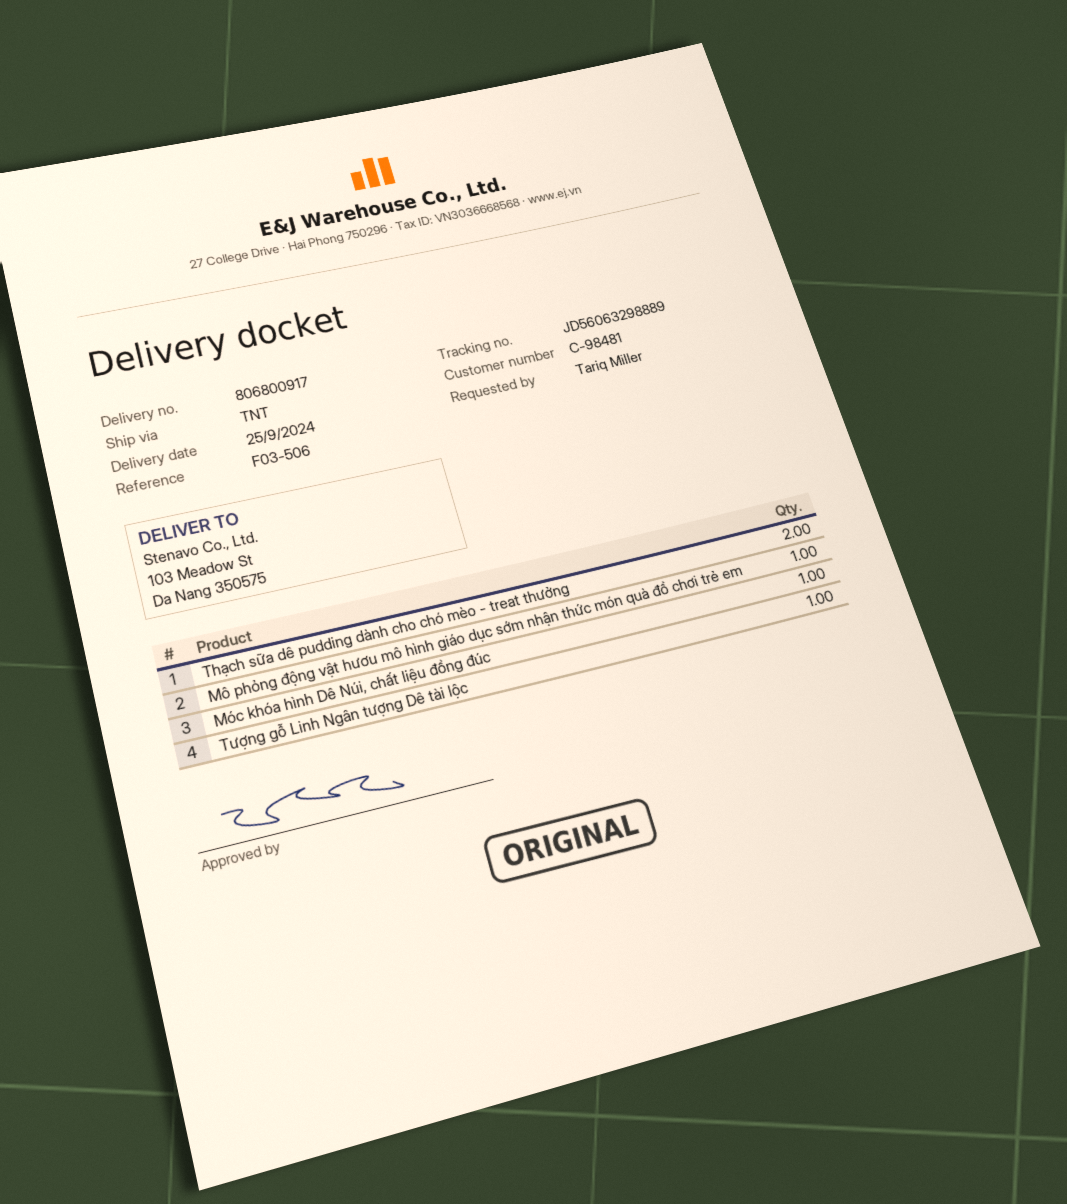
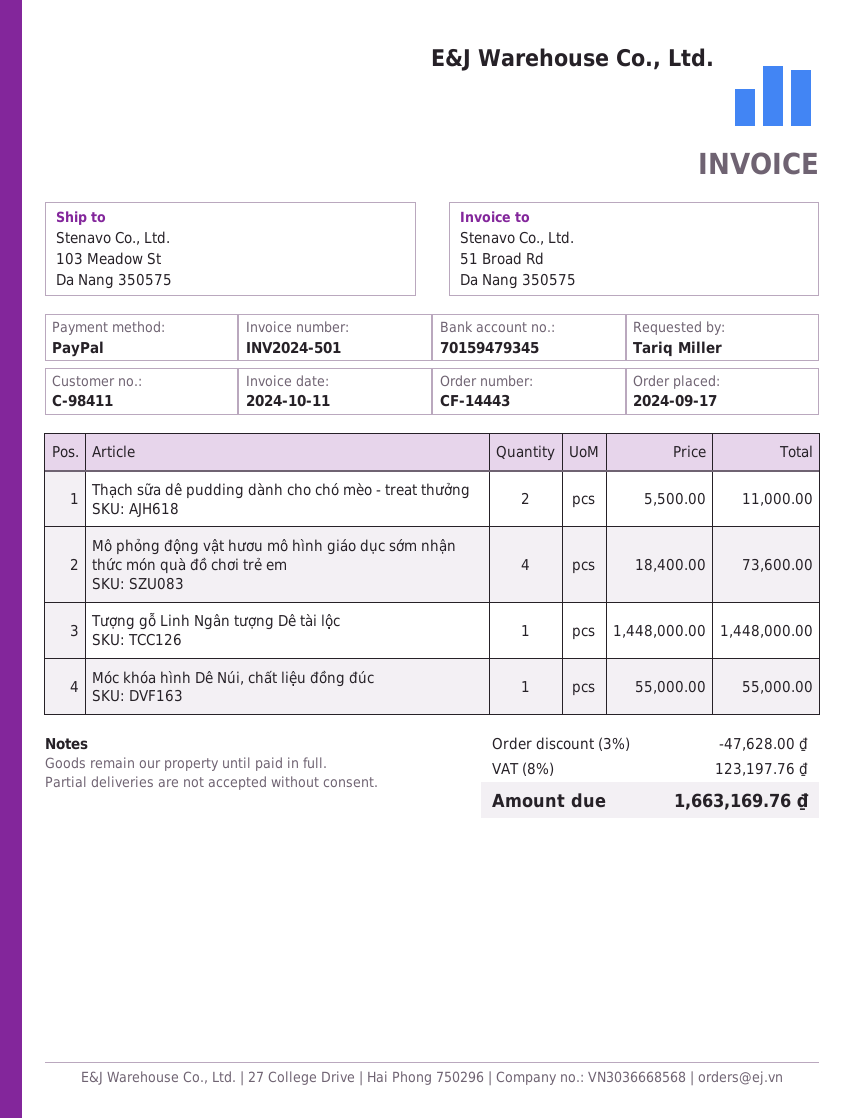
customer number: C-98481 -> C-98411
Mô phỏng động vật hươu mô hình giáo dục sớm nhận thức món quà đồ chơi trẻ em: 1 -> 4

